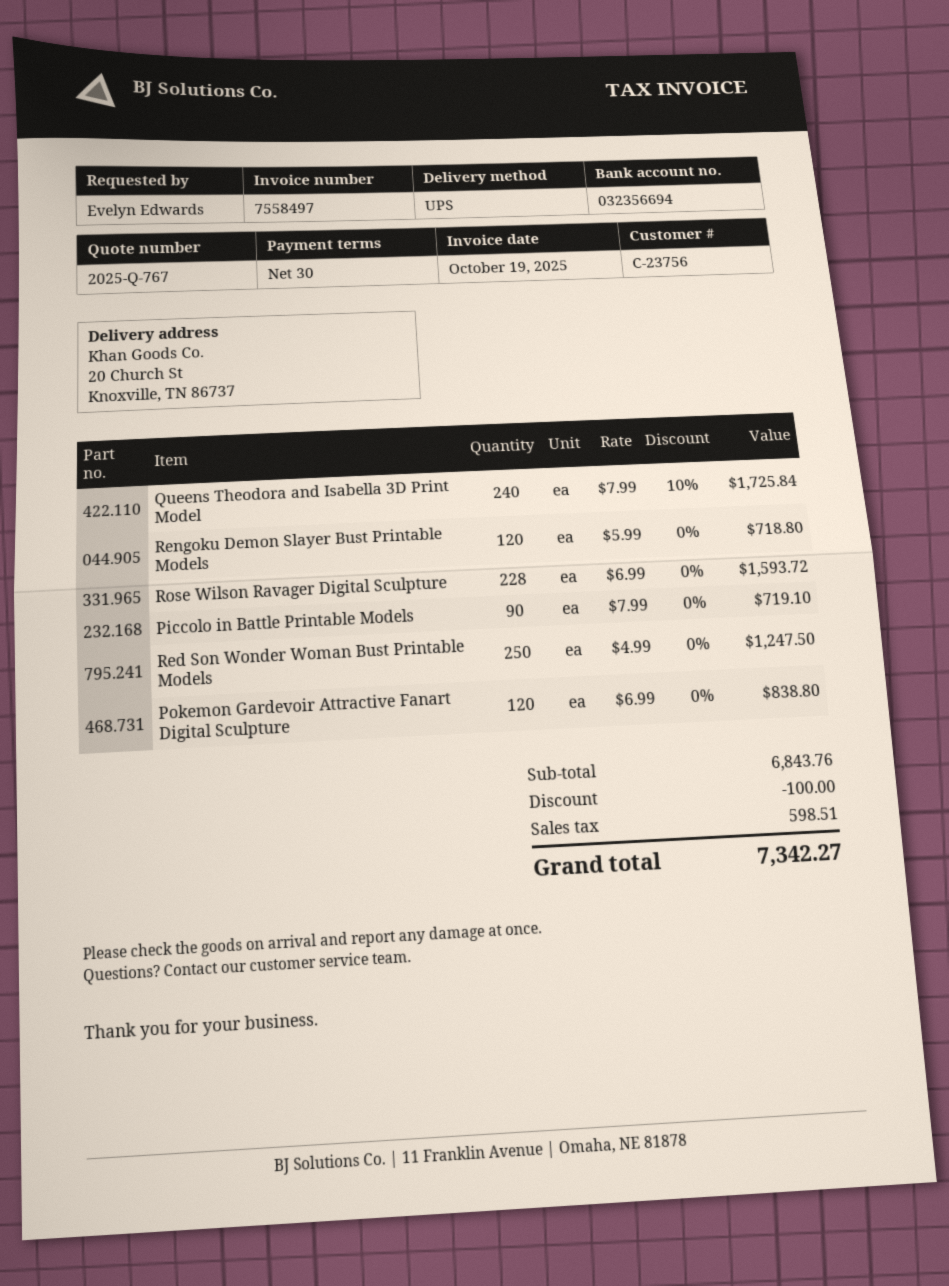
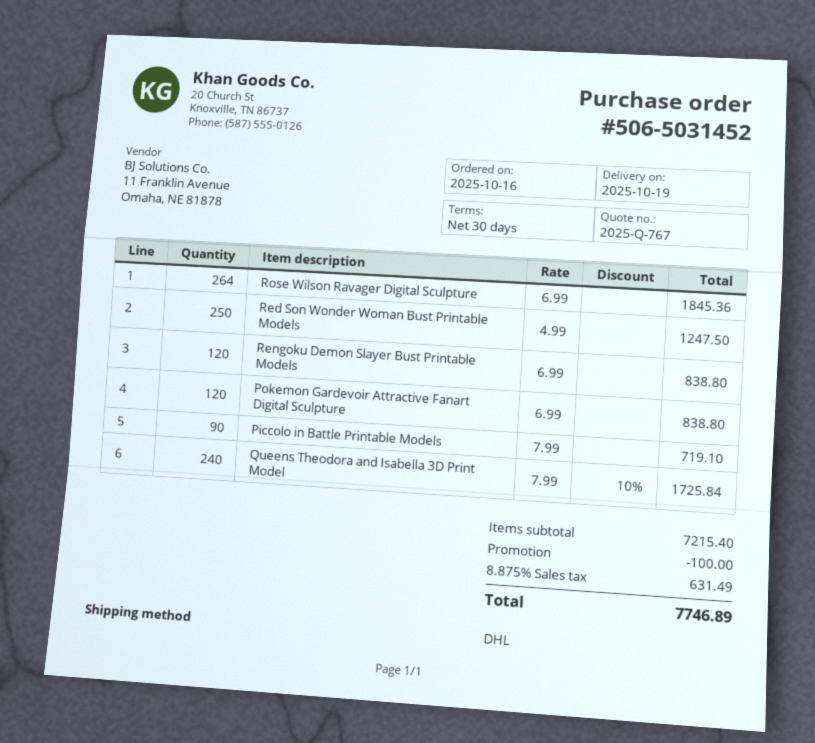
shipping method: UPS -> DHL
Rengoku Demon Slayer Bust Printable Models: 120 x 5.99 = 718.80 -> 120 x 6.99 = 838.80
Rose Wilson Ravager Digital Sculpture: 228 x 6.99 = 1593.72 -> 264 x 6.99 = 1845.36
subtotal: 6843.76 -> 7215.40
tax: 598.51 -> 631.49
total: 7342.27 -> 7746.89

